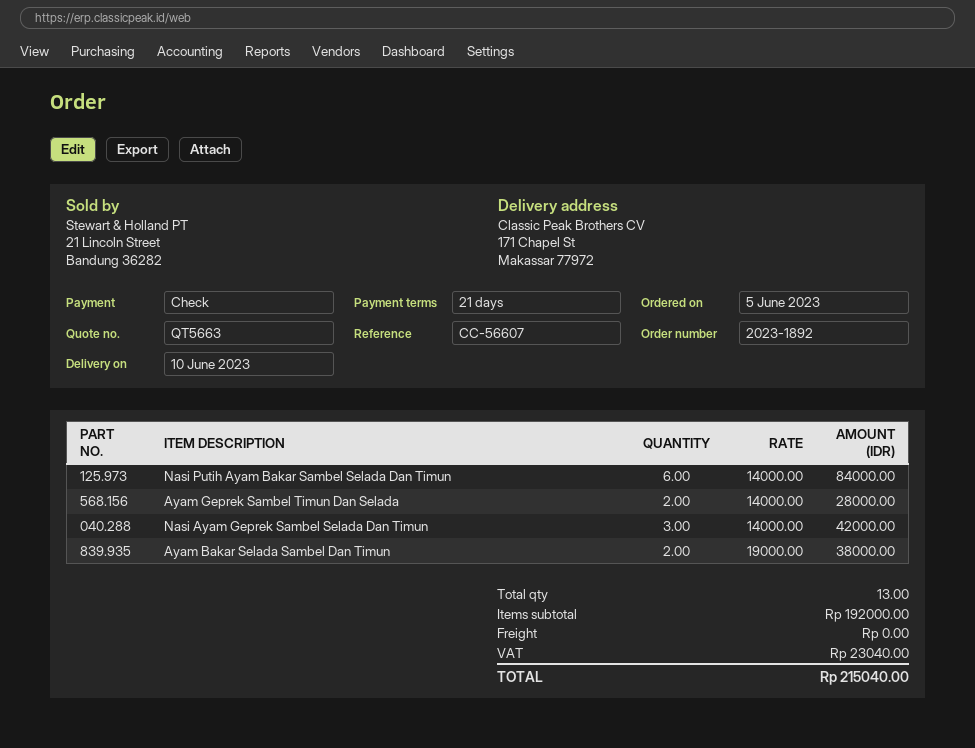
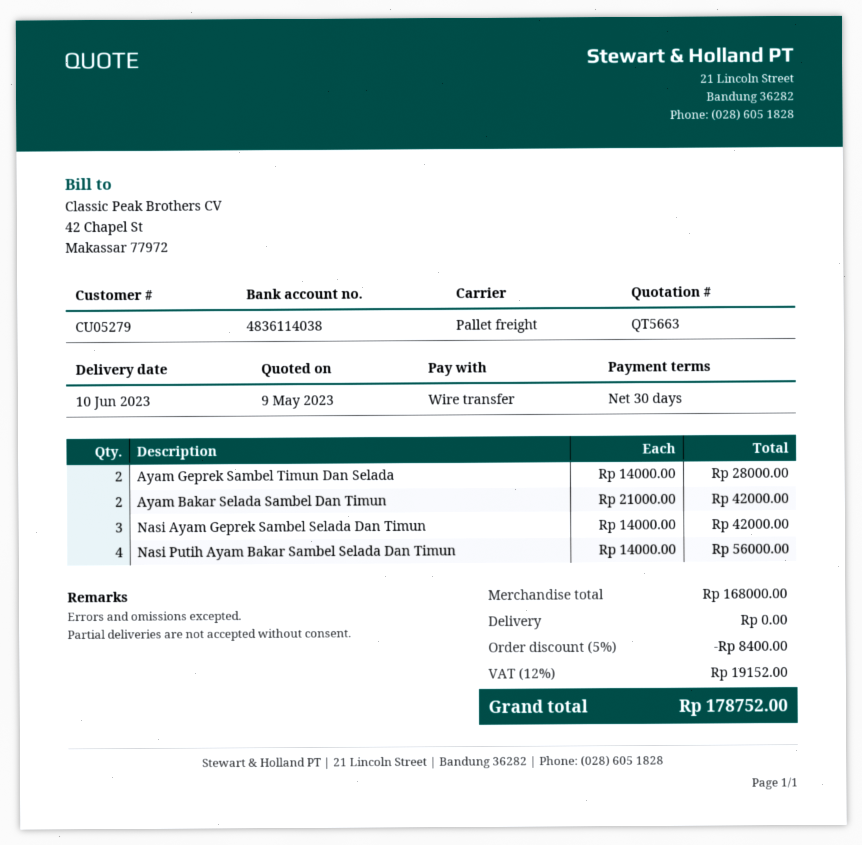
payment terms: 21 days -> 30 days
payment method: cheque -> bank transfer
Nasi Putih Ayam Bakar Sambel Selada Dan Timun: 6 x 14000.00 = 84000.00 -> 4 x 14000.00 = 56000.00
Ayam Bakar Selada Sambel Dan Timun: 2 x 19000.00 = 38000.00 -> 2 x 21000.00 = 42000.00
subtotal: 192000.00 -> 168000.00
discount: none -> 5% = 8400.00
tax: 23040.00 -> 19152.00
total: 215040.00 -> 178752.00

